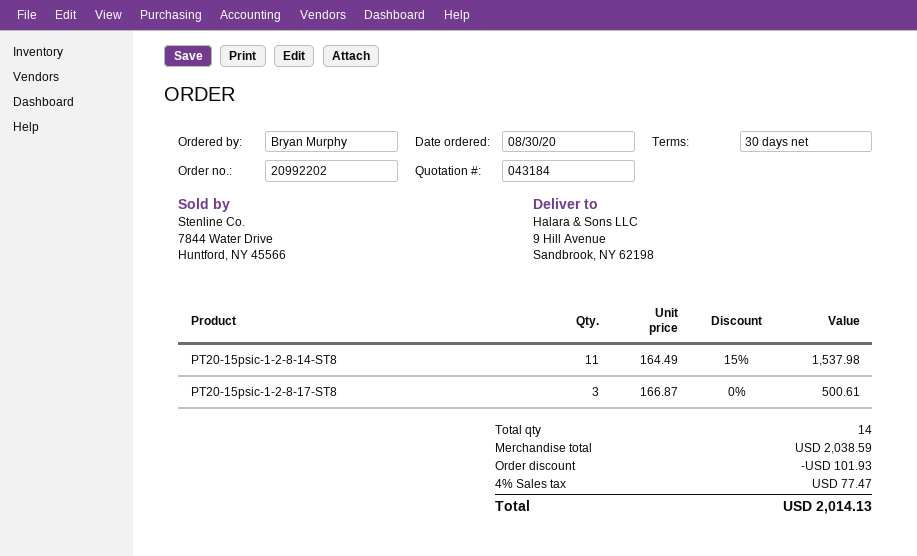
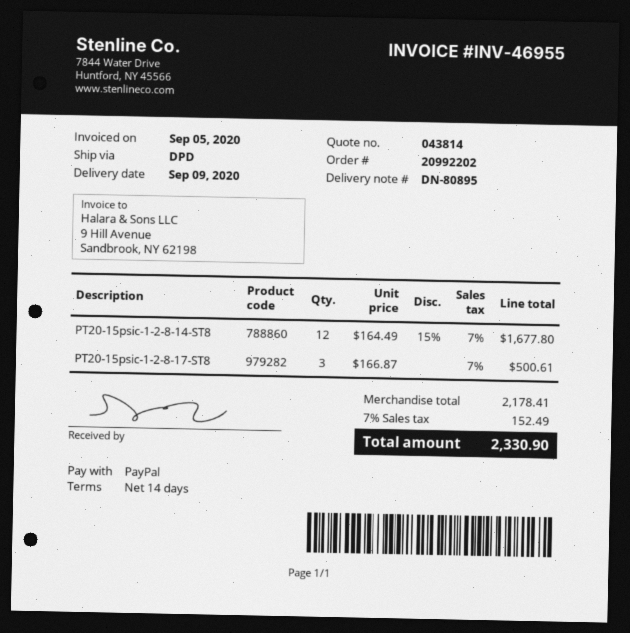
quote number: 043184 -> 043814
payment terms: 30 days -> 14 days
PT20-15psic-1-2-8-14-ST8: 11 x 164.49 - 15% = 1537.98 -> 12 x 164.49 - 15% = 1677.80
subtotal: 2038.59 -> 2178.41
discount: 101.93 -> none
tax: 4% = 77.47 -> 7% = 152.49
total: 2014.13 -> 2330.90

